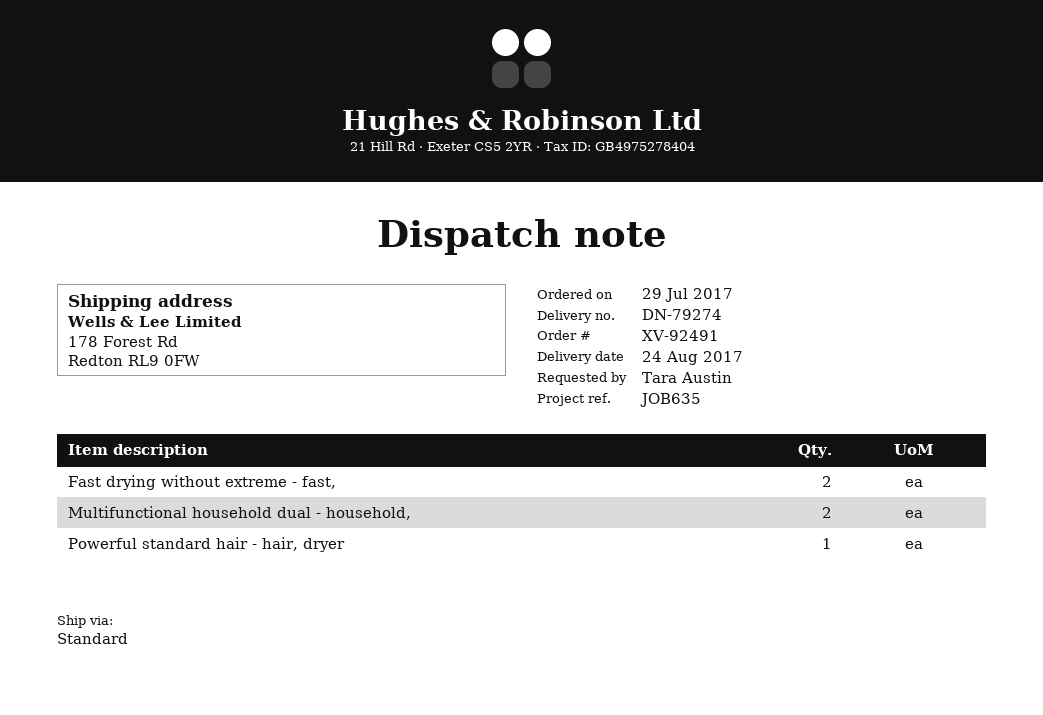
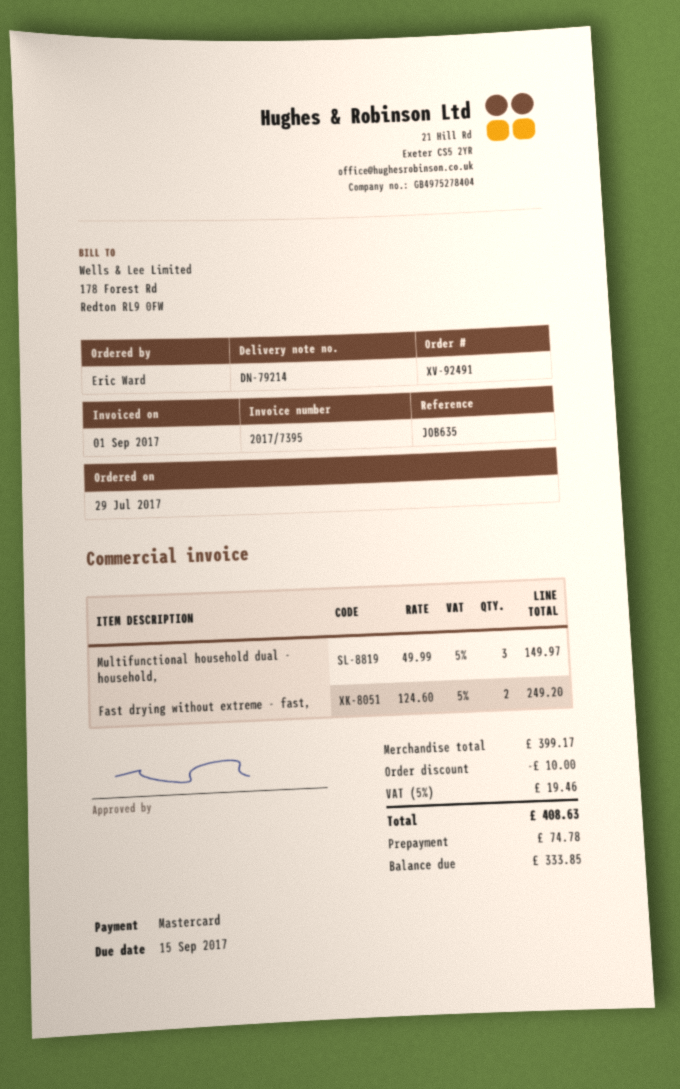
delivery note number: DN-79274 -> DN-79214
ordered by: Tara Austin -> Eric Ward
Multifunctional household dual - household,: 2 -> 3
Powerful standard hair - hair, dryer: 1 -> none

